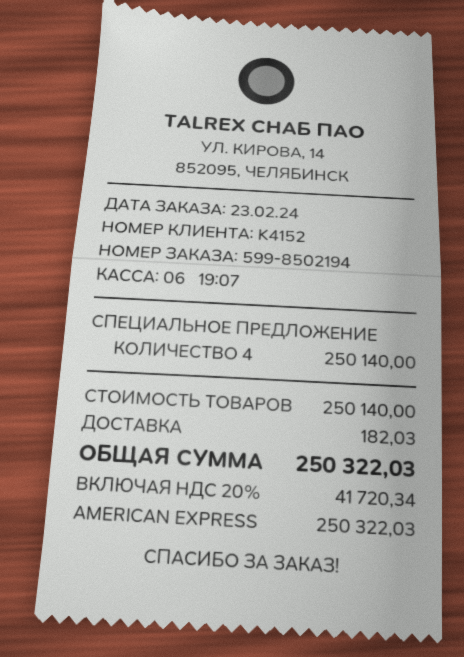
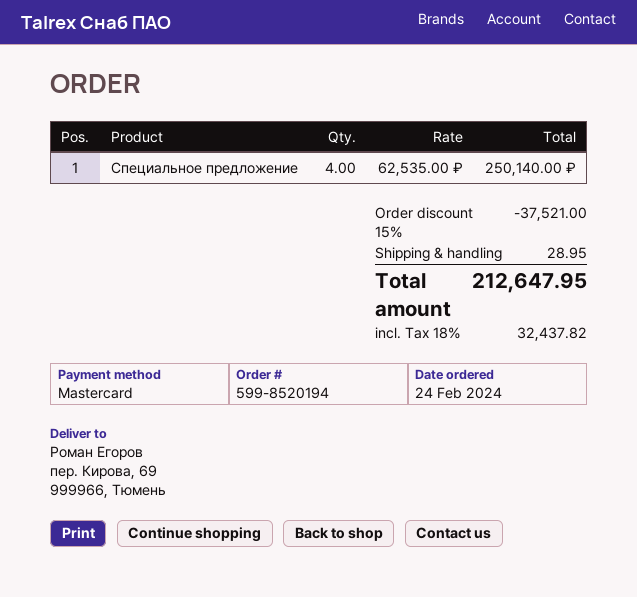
order number: 599-8502194 -> 599-8520194
order date: 2024-02-23 -> 2024-02-24
payment method: American Express -> Mastercard
discount: none -> 15% = 37521.00
shipping: 182.03 -> 28.95
tax: 20% = 41720.34 -> 18% = 32437.82
total: 250322.03 -> 212647.95

